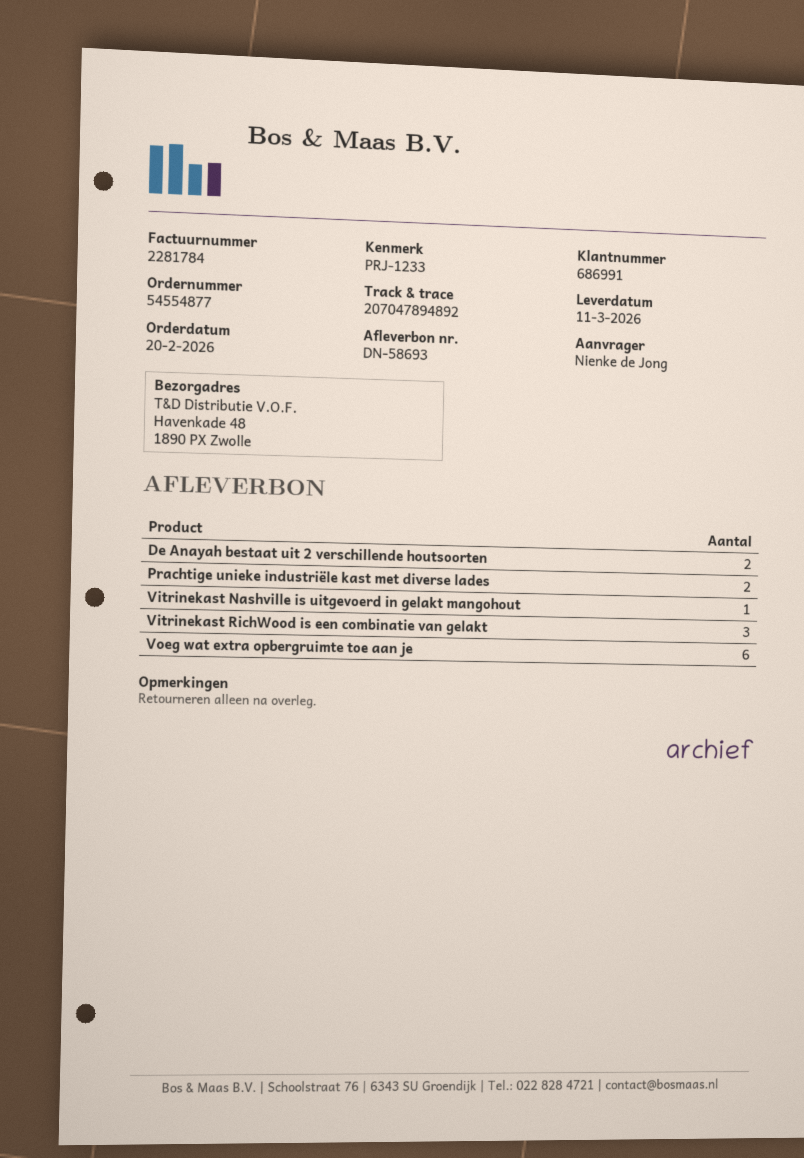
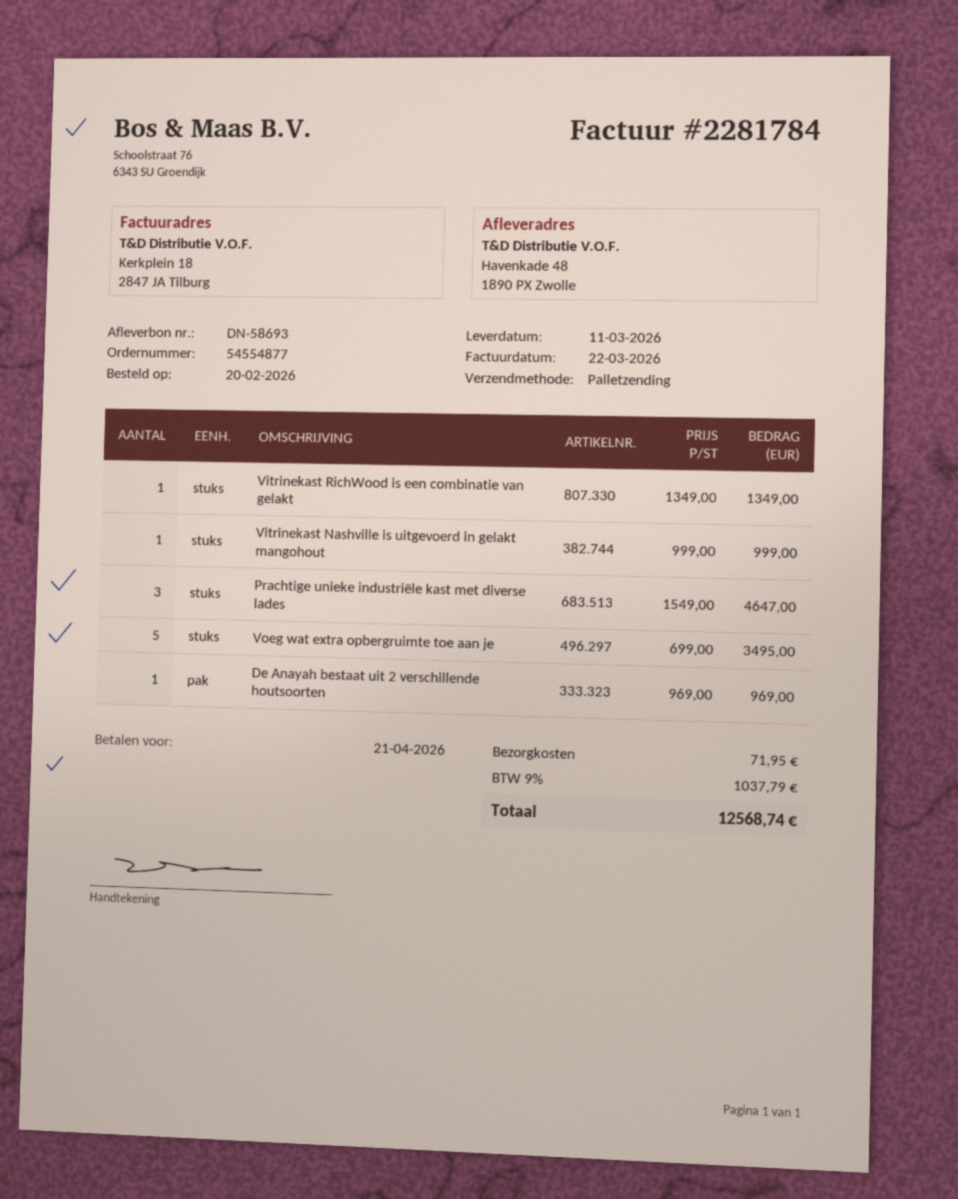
De Anayah bestaat uit 2 verschillende houtsoorten: 2 -> 1
Prachtige unieke industriële kast met diverse lades: 2 -> 3
Vitrinekast RichWood is een combinatie van gelakt: 3 -> 1
Voeg wat extra opbergruimte toe aan je: 6 -> 5

